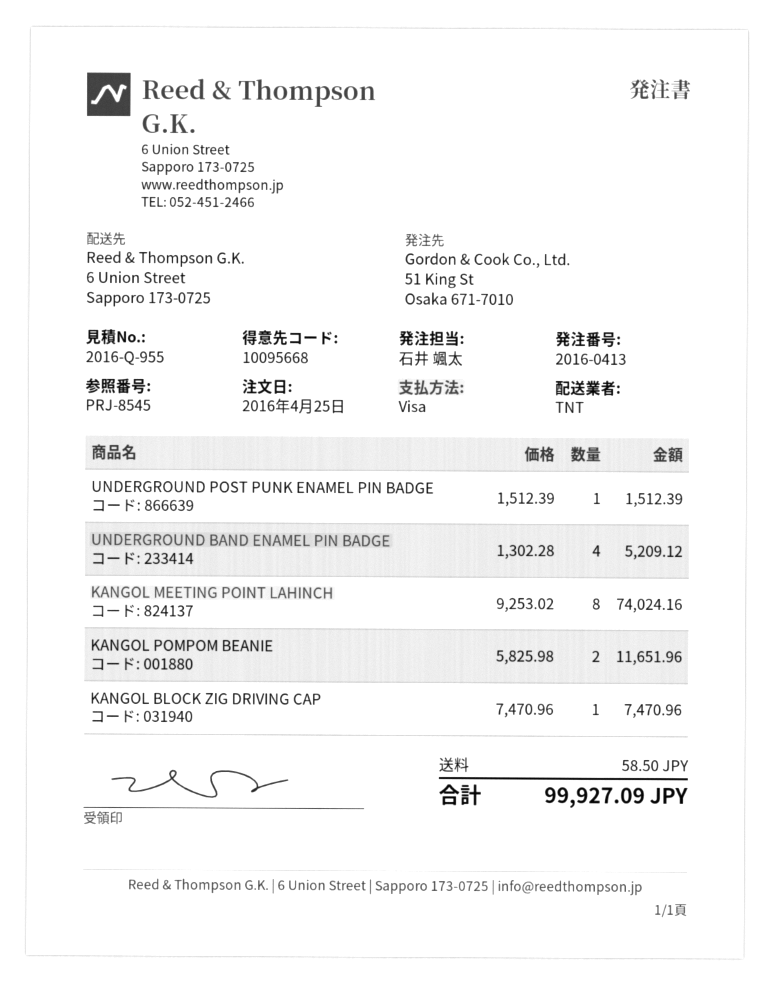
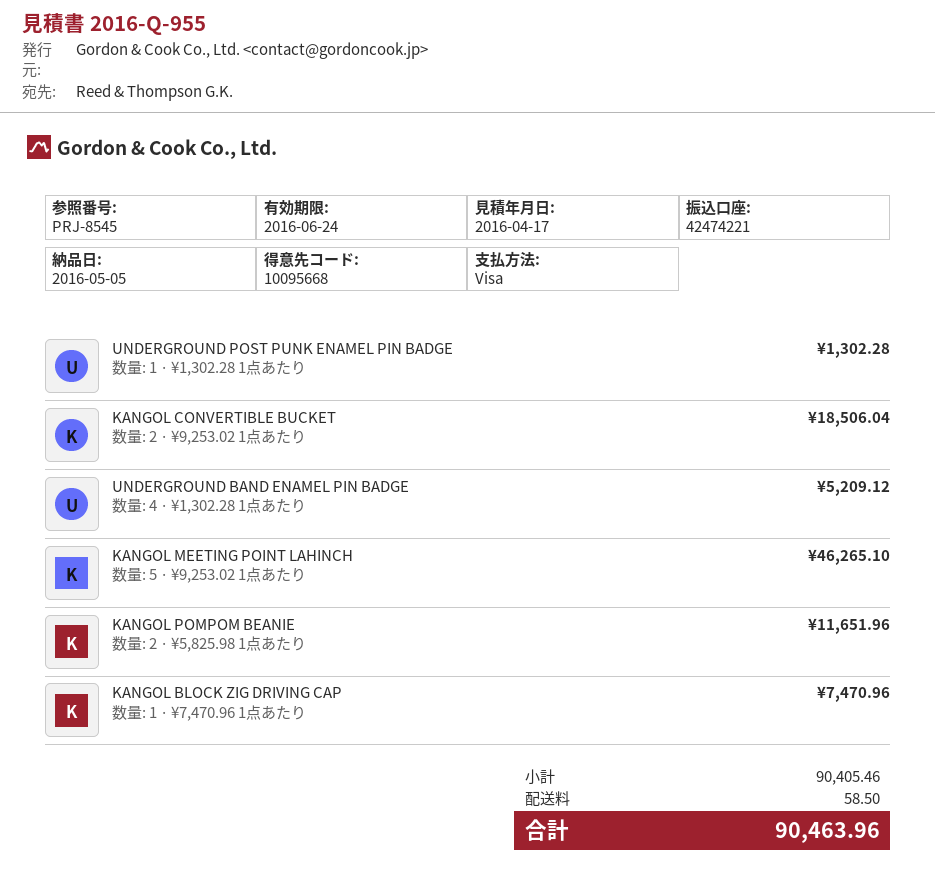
UNDERGROUND POST PUNK ENAMEL PIN BADGE: 1 x 1512.39 = 1512.39 -> 1 x 1302.28 = 1302.28
KANGOL MEETING POINT LAHINCH: 8 x 9253.02 = 74024.16 -> 5 x 9253.02 = 46265.10
KANGOL CONVERTIBLE BUCKET: none -> 2 x 9253.02 = 18506.04
total: 99927.09 -> 90463.96

